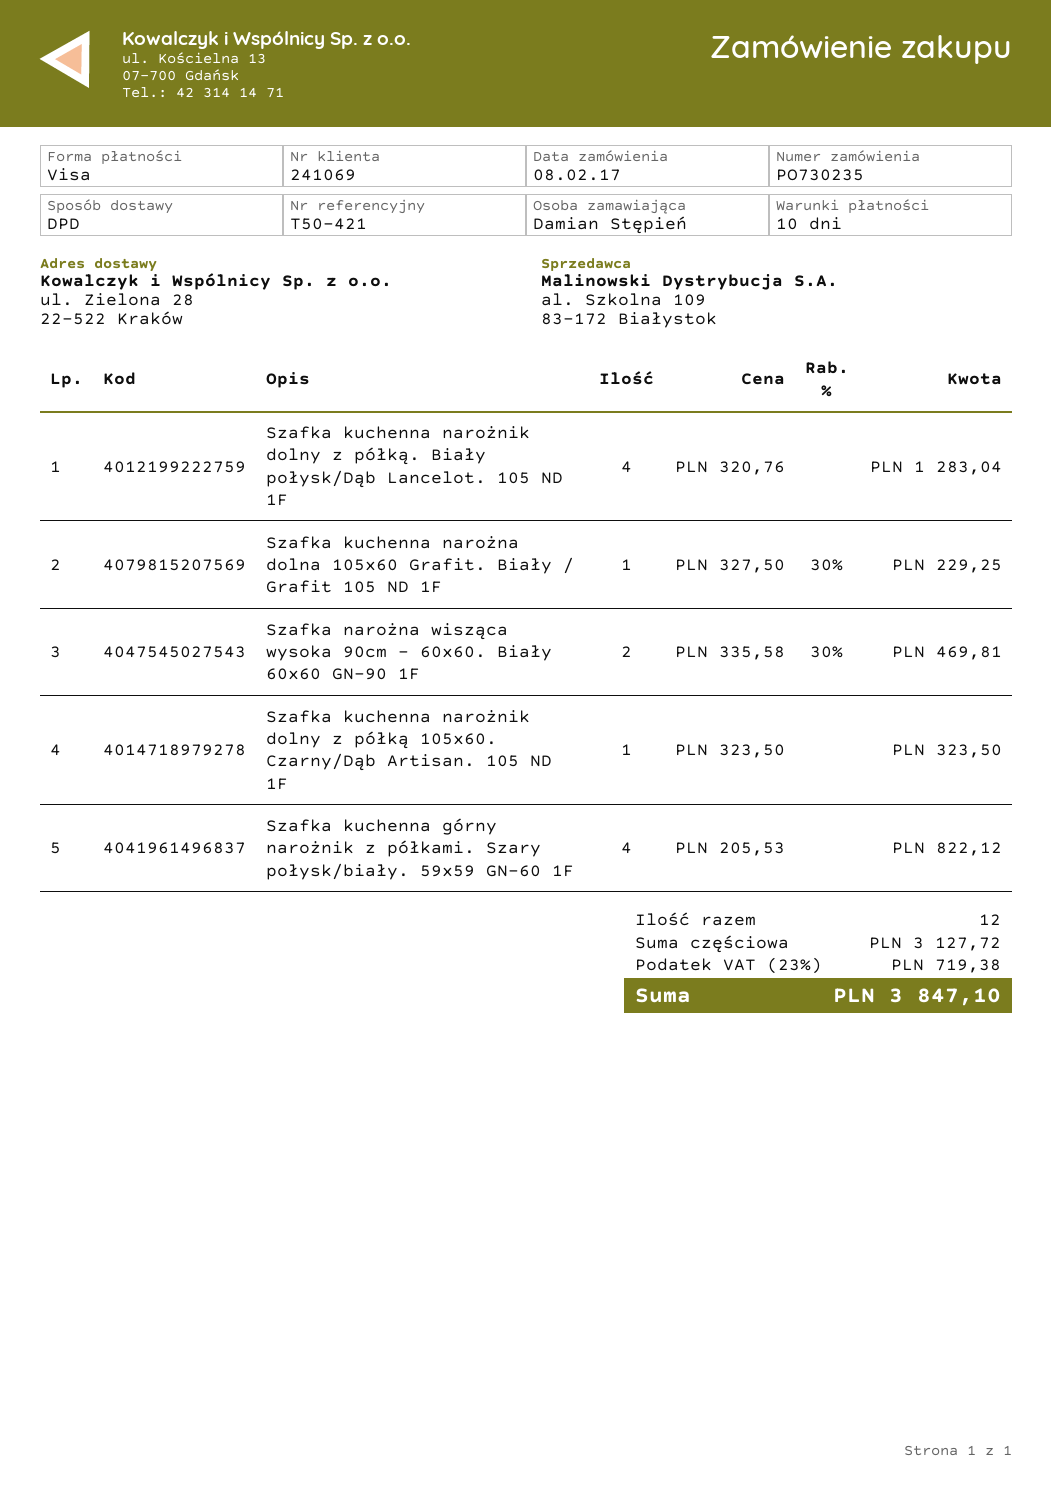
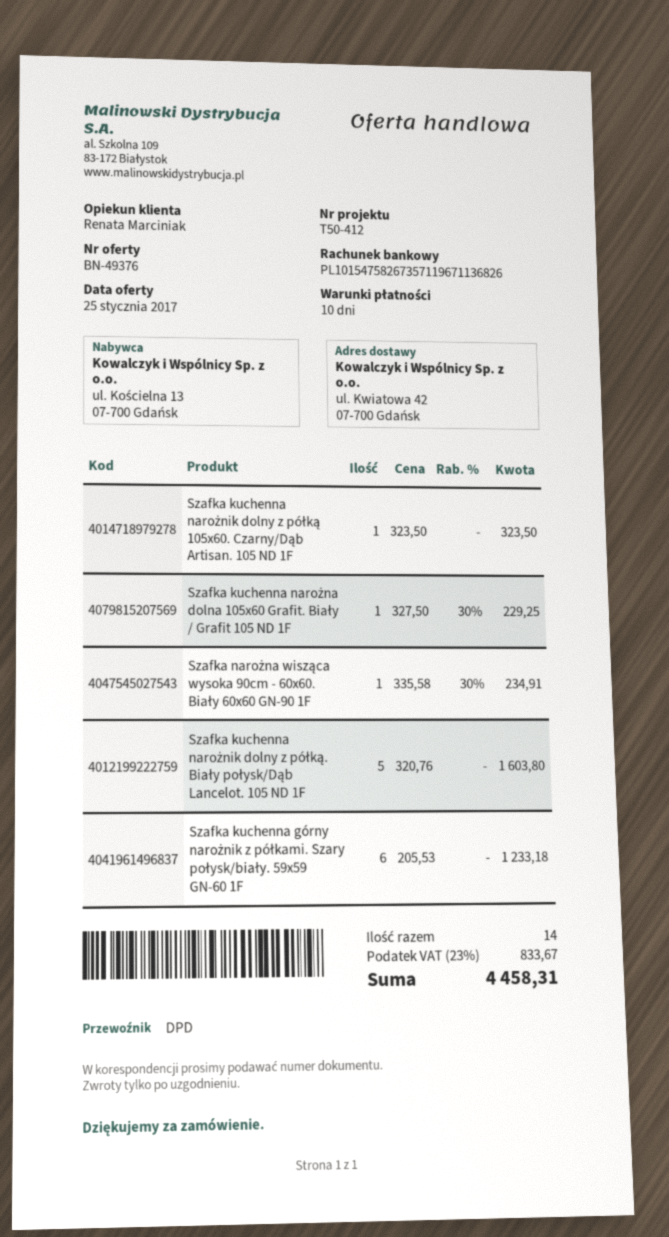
reference: T50-421 -> T50-412
ship to: ul. Zielona 28, 22-522 Kraków -> ul. Kwiatowa 42, 07-700 Gdańsk
Szafka kuchenna narożnik dolny z półką. Biały połysk/Dąb Lancelot. 105 ND 1F: 4 x 320.76 = 1283.04 -> 5 x 320.76 = 1603.80
Szafka narożna wisząca wysoka 90cm - 60x60. Biały 60x60 GN-90 1F: 2 x 335.58 - 30% = 469.81 -> 1 x 335.58 - 30% = 234.91
Szafka kuchenna górny narożnik z półkami. Szary połysk/biały. 59x59 GN-60 1F: 4 x 205.53 = 822.12 -> 6 x 205.53 = 1233.18
total quantity: 12 -> 14
tax: 23% = 719.38 -> 23% = 833.67
total: 3847.10 -> 4458.31

